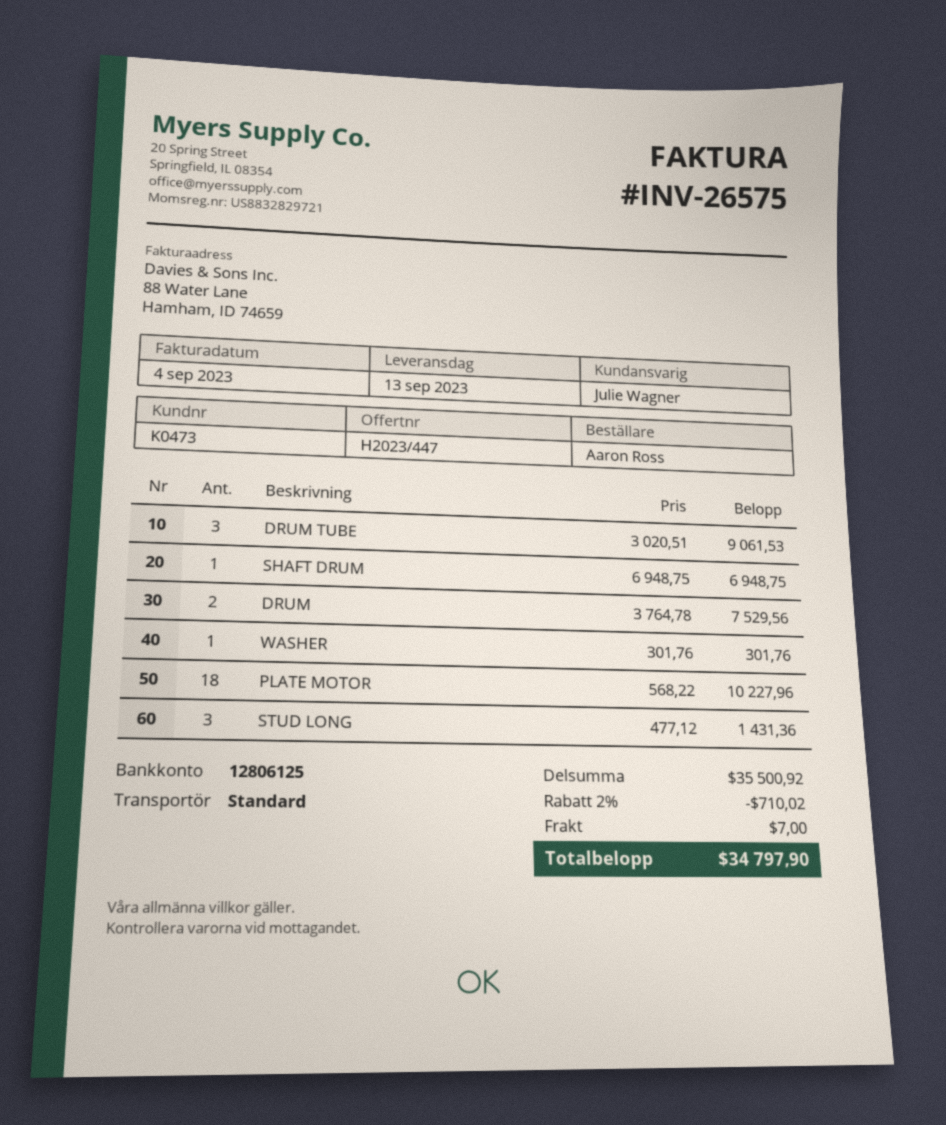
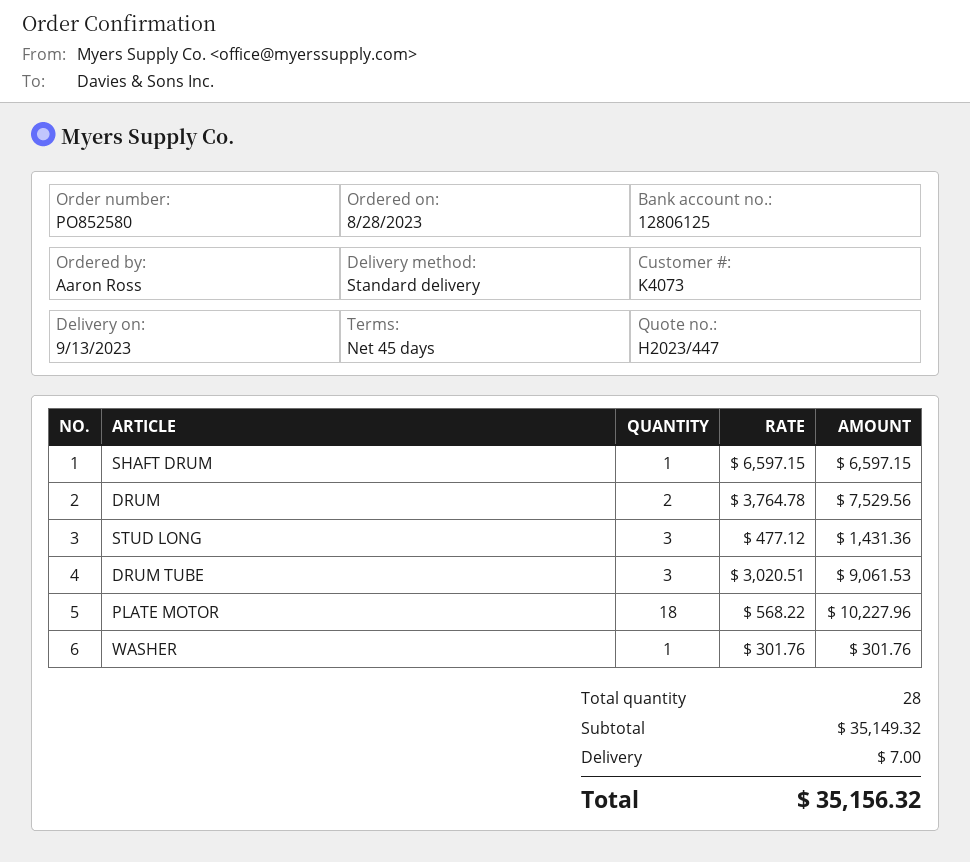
customer number: K0473 -> K4073
SHAFT DRUM: 1 x 6948.75 = 6948.75 -> 1 x 6597.15 = 6597.15
subtotal: 35500.92 -> 35149.32
discount: 2% = 710.02 -> none
total: 34797.90 -> 35156.32

